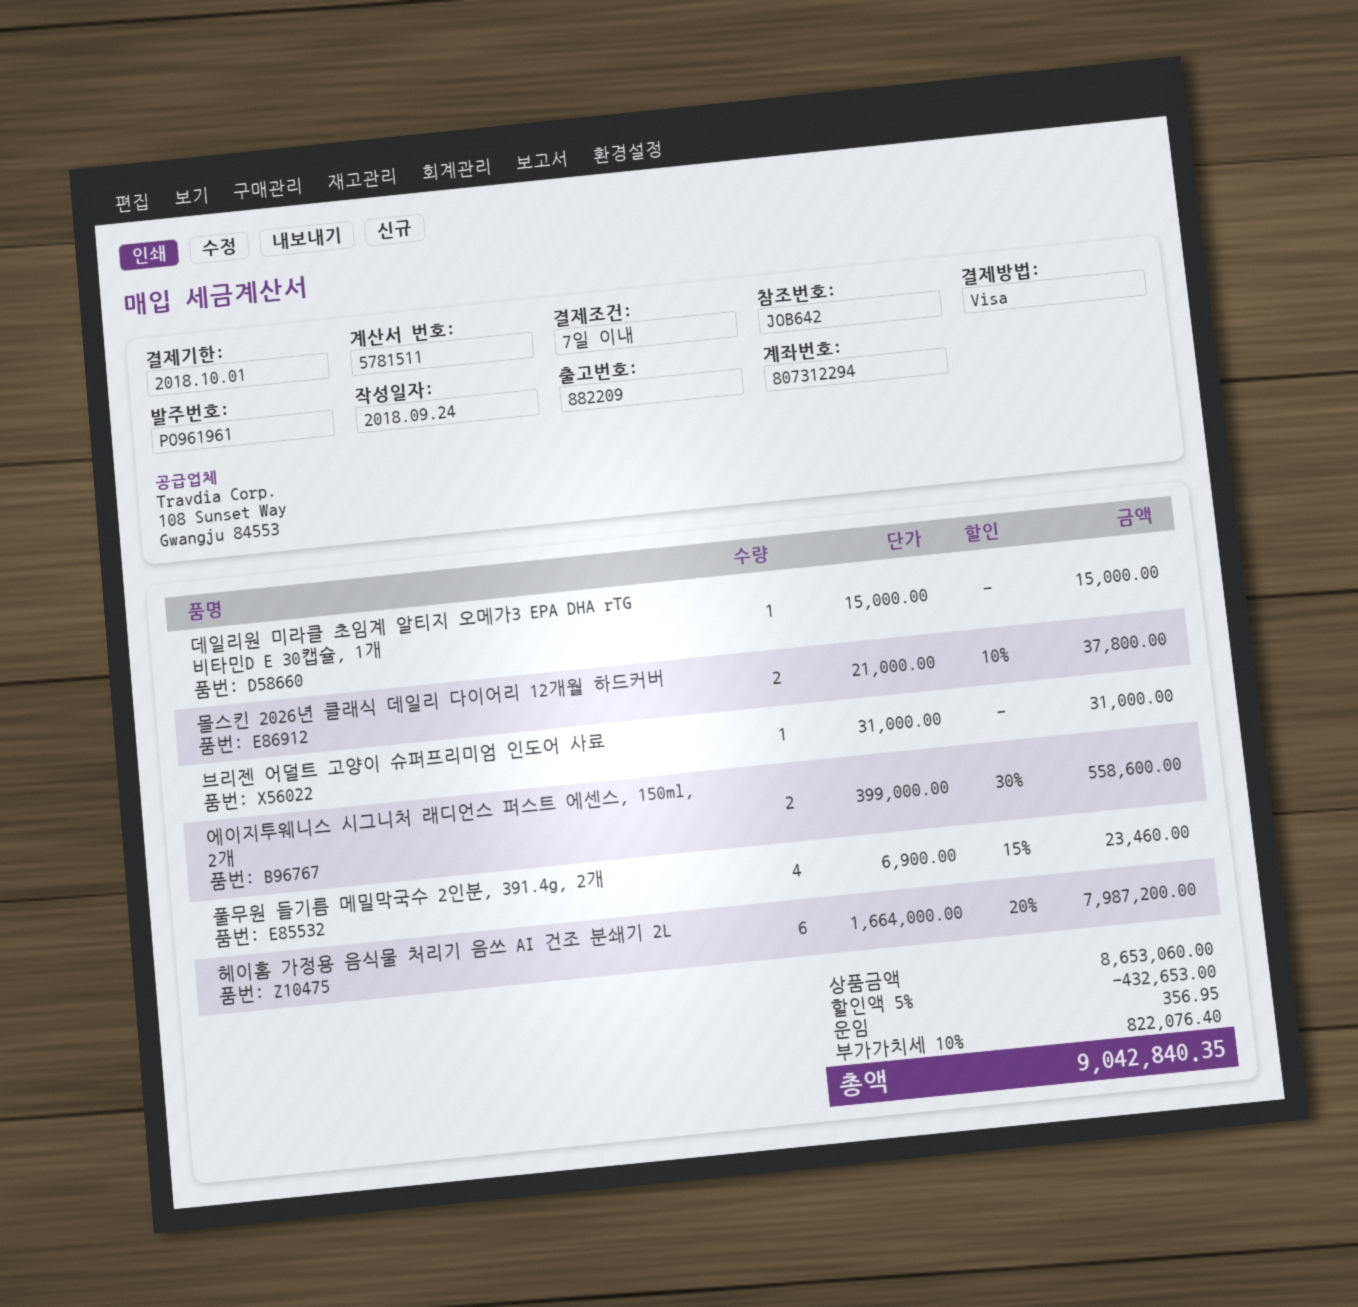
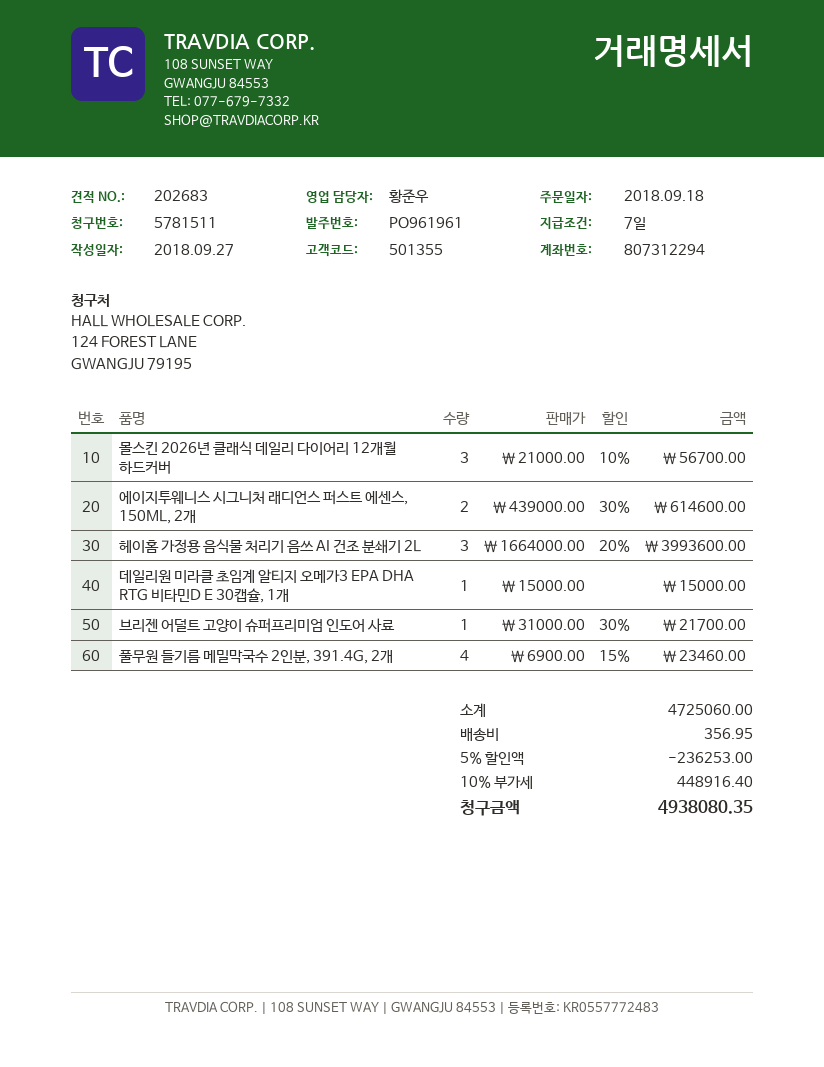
invoice date: 2018-09-24 -> 2018-09-27
몰스킨 2026년 클래식 데일리 다이어리 12개월 하드커버: 2 x 21000.00 - 10% = 37800.00 -> 3 x 21000.00 - 10% = 56700.00
브리젠 어덜트 고양이 슈퍼프리미엄 인도어 사료: 1 x 31000.00 = 31000.00 -> 1 x 31000.00 - 30% = 21700.00
에이지투웨니스 시그니처 래디언스 퍼스트 에센스, 150ml, 2개: 2 x 399000.00 - 30% = 558600.00 -> 2 x 439000.00 - 30% = 614600.00
헤이홈 가정용 음식물 처리기 음쓰 AI 건조 분쇄기 2L: 6 x 1664000.00 - 20% = 7987200.00 -> 3 x 1664000.00 - 20% = 3993600.00
subtotal: 8653060.00 -> 4725060.00
discount: 5% = 432653.00 -> 5% = 236253.00
tax: 10% = 822076.40 -> 10% = 448916.40
total: 9042840.35 -> 4938080.35

